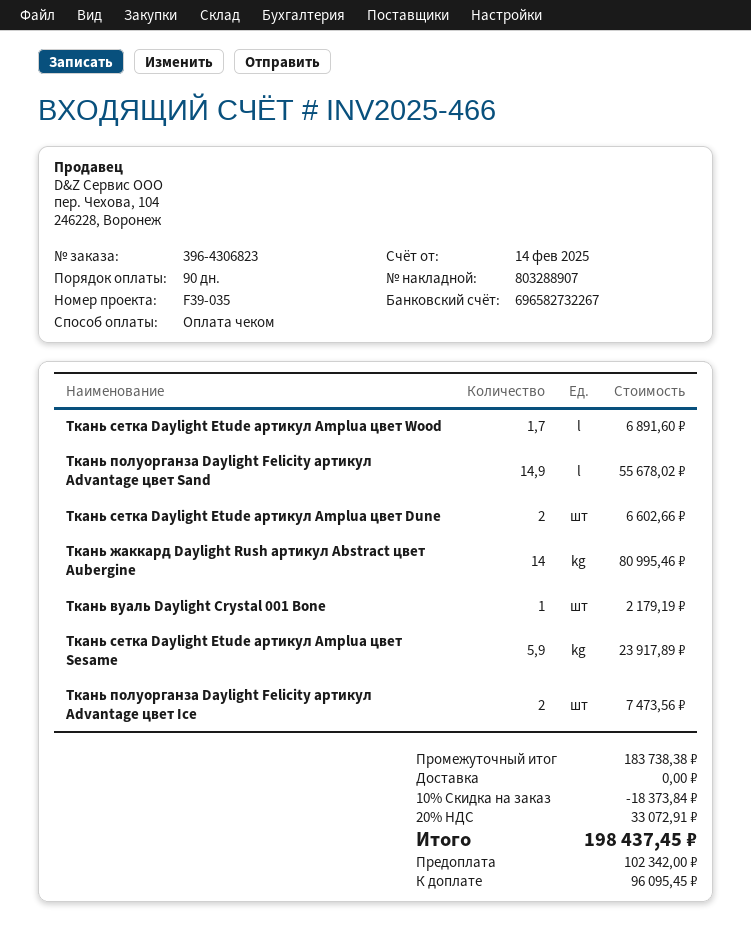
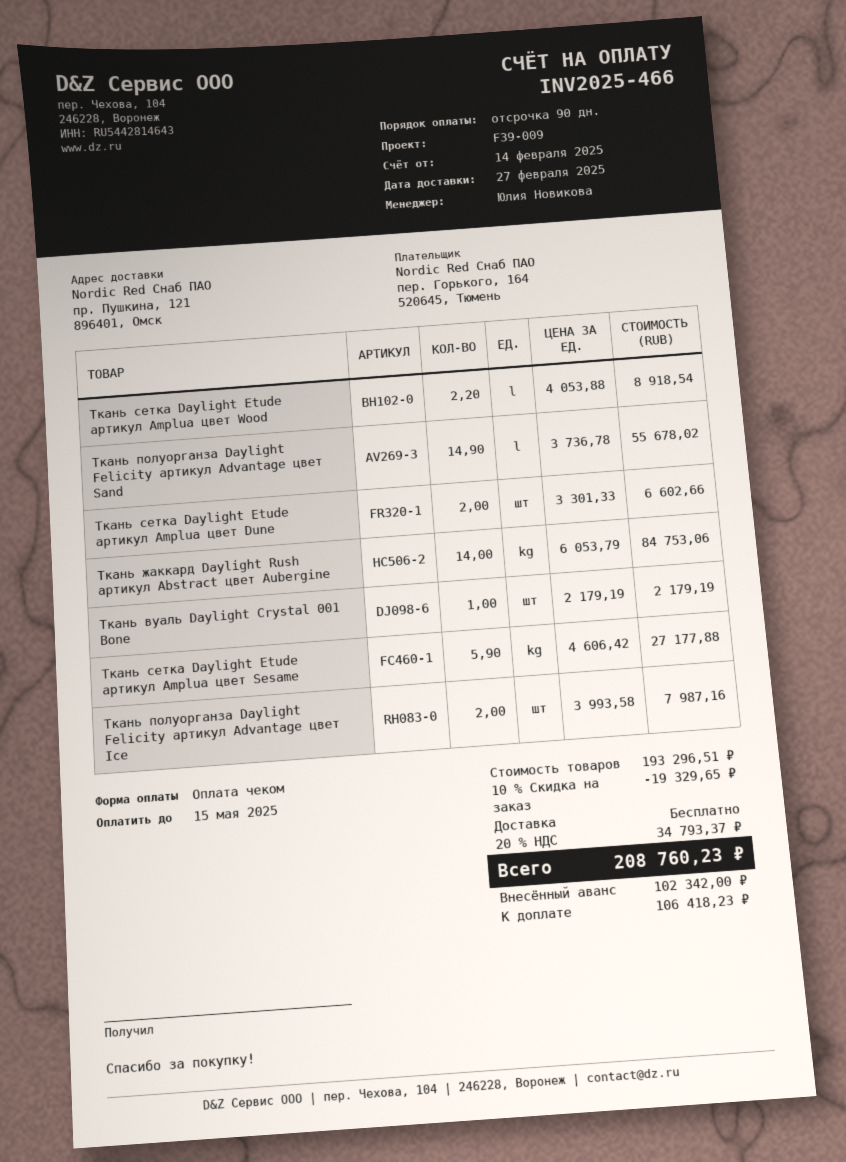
reference: F39-035 -> F39-009
Ткань сетка Daylight Etude артикул Amplua цвет Wood: 1.7 for 6891.60 -> 2.2 for 8918.54
Ткань жаккард Daylight Rush артикул Abstract цвет Aubergine: 14 for 80995.46 -> 14 for 84753.06
Ткань сетка Daylight Etude артикул Amplua цвет Sesame: 5.9 for 23917.89 -> 5.9 for 27177.88
Ткань полуорганза Daylight Felicity артикул Advantage цвет Ice: 2 for 7473.56 -> 2 for 7987.16
subtotal: 183738.38 -> 193296.51
discount: 10% = 18373.84 -> 10% = 19329.65
tax: 20% = 33072.91 -> 20% = 34793.37
total: 198437.45 -> 208760.23
balance: 96095.45 -> 106418.23

